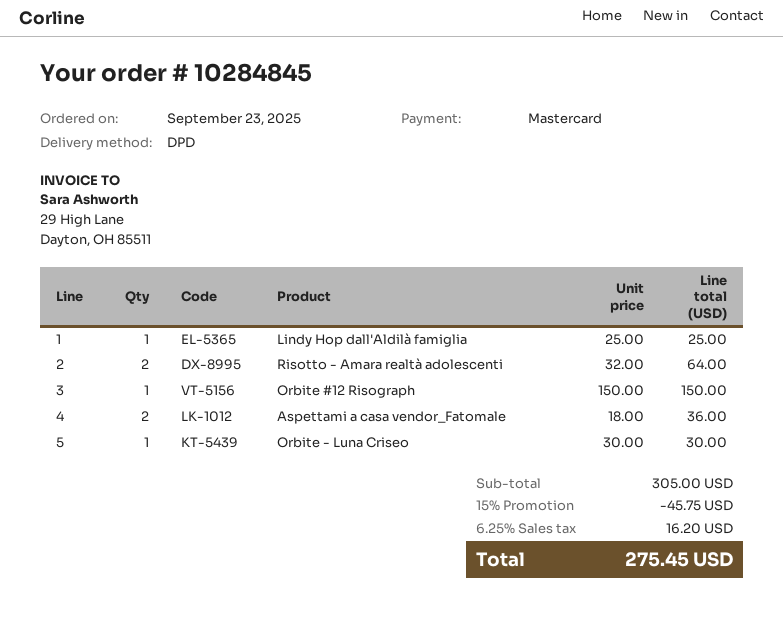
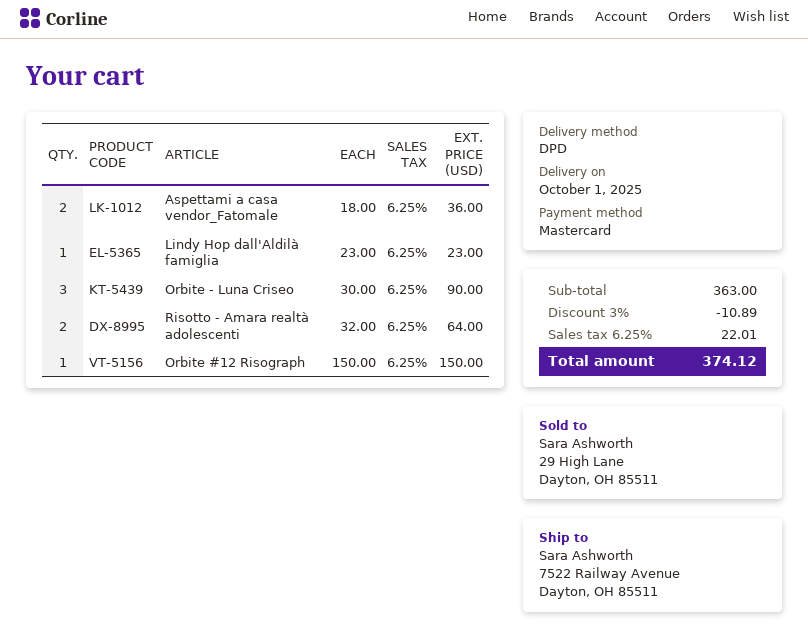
Lindy Hop dall'Aldilà famiglia: 1 x 25.00 = 25.00 -> 1 x 23.00 = 23.00
Orbite - Luna Criseo: 1 x 30.00 = 30.00 -> 3 x 30.00 = 90.00
subtotal: 305.00 -> 363.00
discount: 15% = 45.75 -> 3% = 10.89
tax: 6.25% = 16.20 -> 6.25% = 22.01
total: 275.45 -> 374.12

